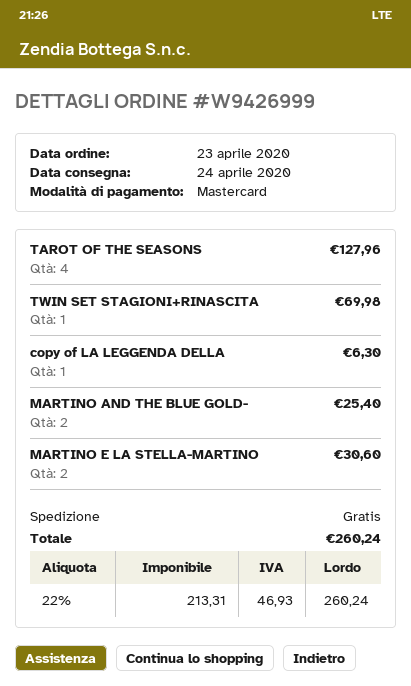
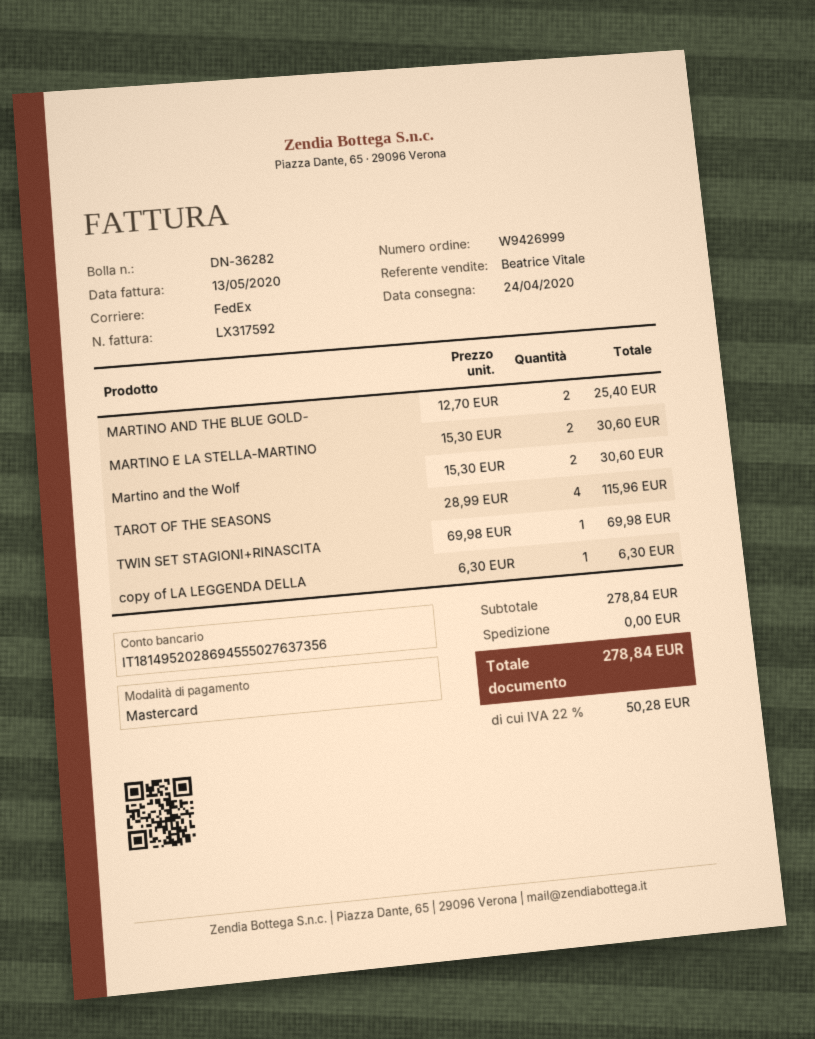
TAROT OF THE SEASONS: 4 for 127.96 -> 4 for 115.96
Martino and the Wolf: none -> 2 for 30.60
tax: 22% = 46.93 -> 22% = 50.28
total: 260.24 -> 278.84

